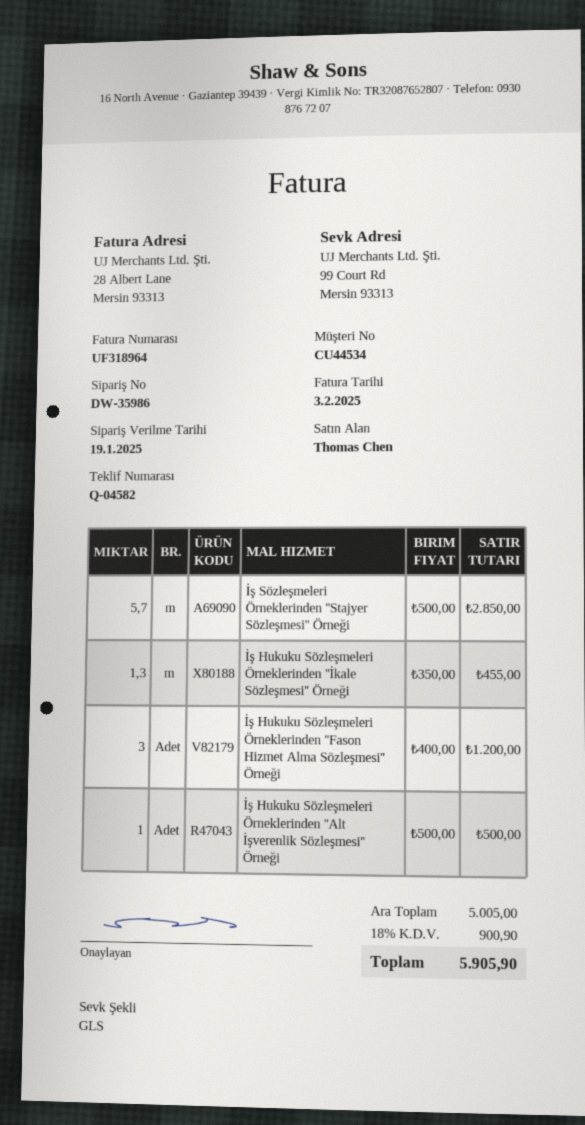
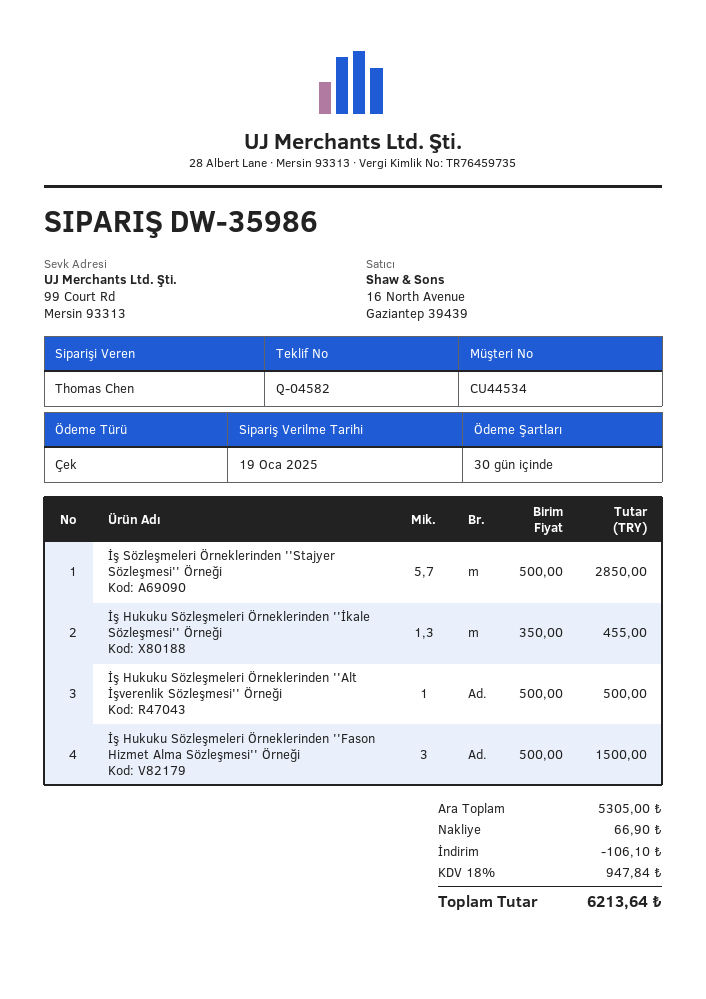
İş Hukuku Sözleşmeleri Örneklerinden ''Fason Hizmet Alma Sözleşmesi'' Örneği: 3 x 400.00 = 1200.00 -> 3 x 500.00 = 1500.00
subtotal: 5005.00 -> 5305.00
discount: none -> 106.10
shipping: none -> 66.90
tax: 18% = 900.90 -> 18% = 947.84
total: 5905.90 -> 6213.64

